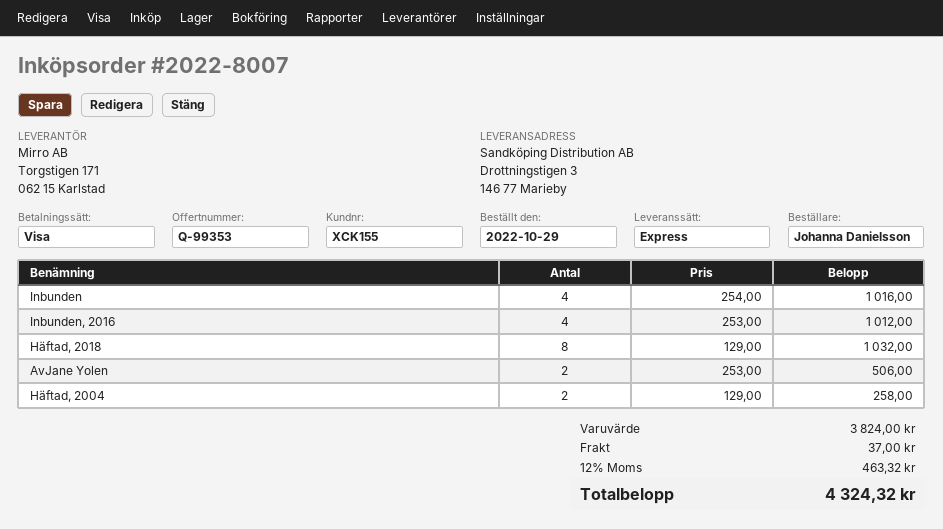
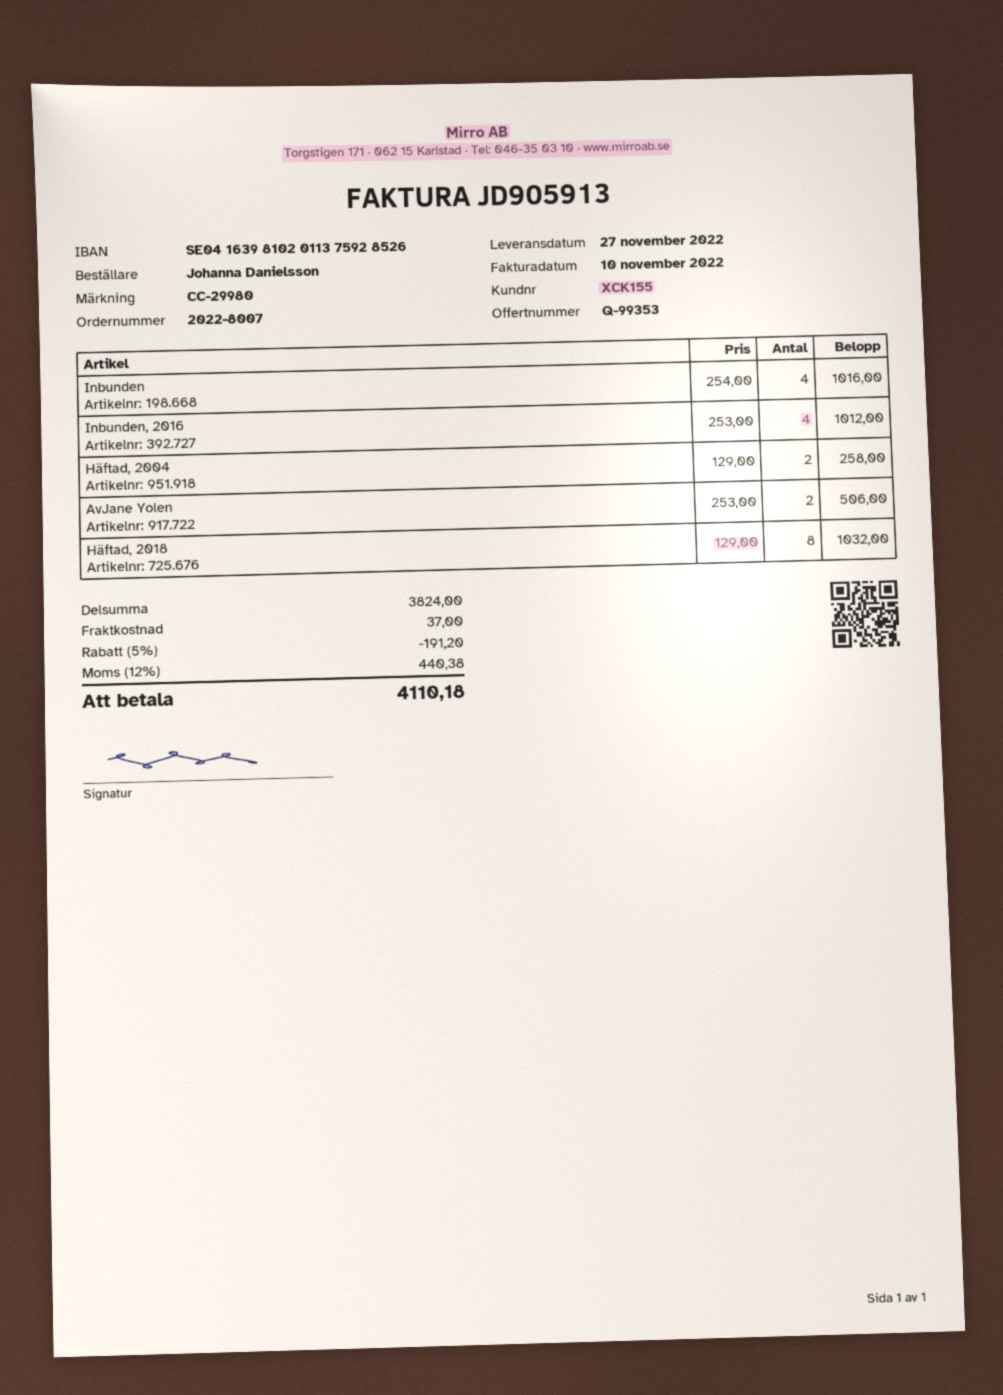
discount: none -> 5% = 191.20
tax: 12% = 463.32 -> 12% = 440.38
total: 4324.32 -> 4110.18

